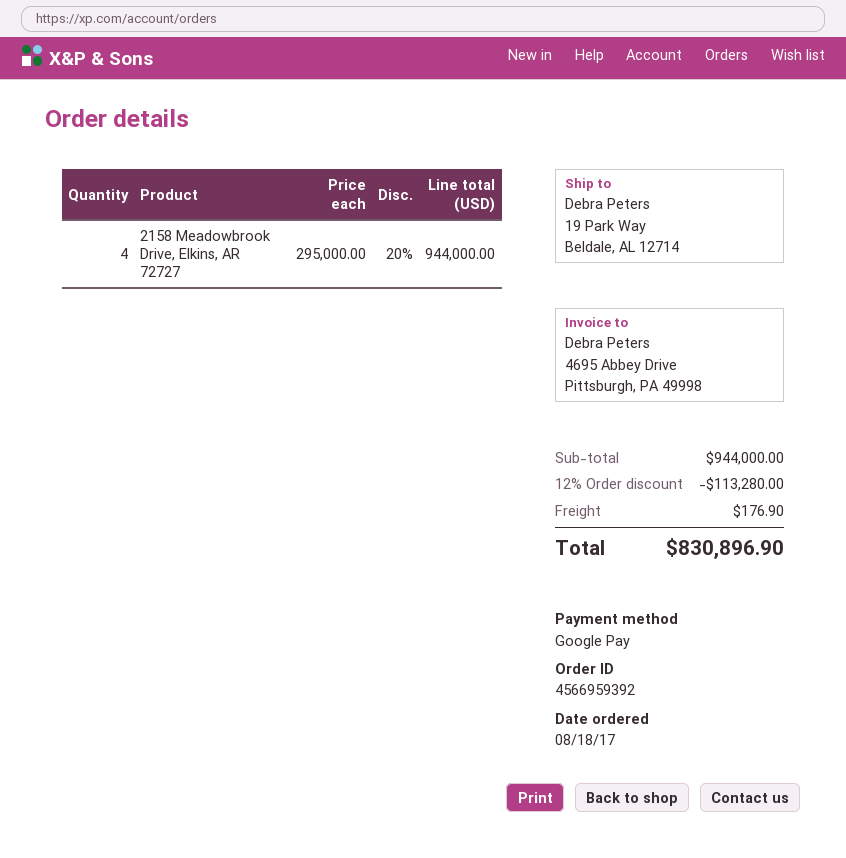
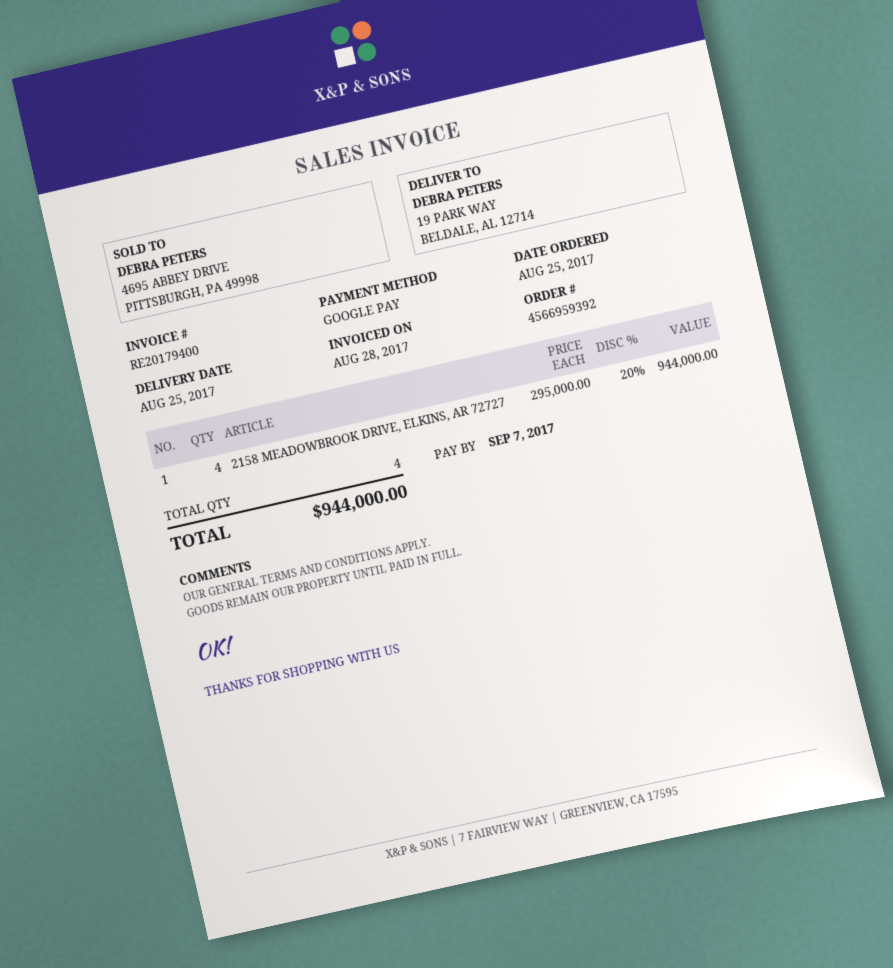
order date: 2017-08-18 -> 2017-08-25
discount: 12% = 113280.00 -> none
shipping: 176.90 -> none
total: 830896.90 -> 944000.00

